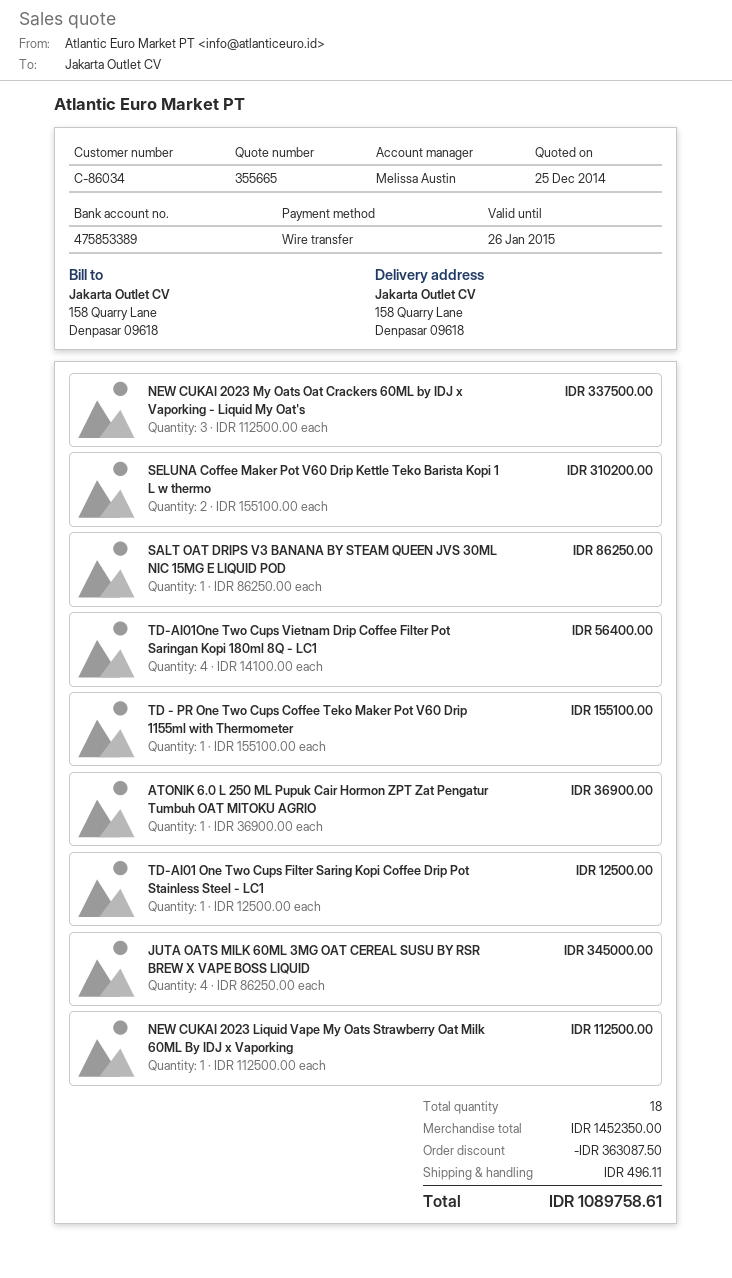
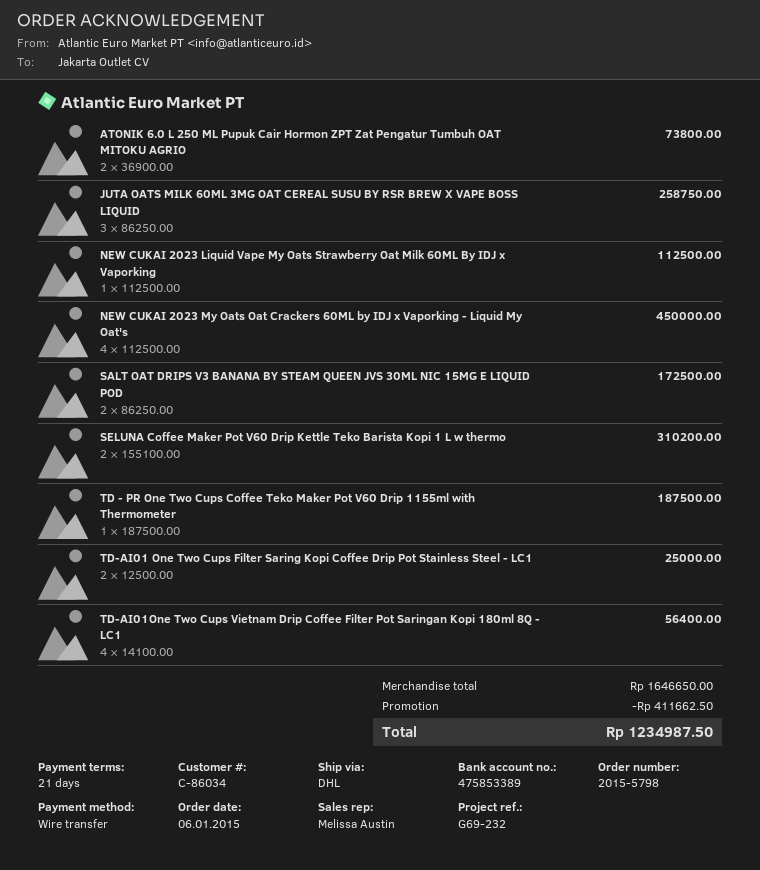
NEW CUKAI 2023 My Oats Oat Crackers 60ML by IDJ x Vaporking - Liquid My Oat's: 3 x 112500.00 = 337500.00 -> 4 x 112500.00 = 450000.00
SALT OAT DRIPS V3 BANANA BY STEAM QUEEN JVS 30ML NIC 15MG E LIQUID POD: 1 x 86250.00 = 86250.00 -> 2 x 86250.00 = 172500.00
TD - PR One Two Cups Coffee Teko Maker Pot V60 Drip 1155ml with Thermometer: 1 x 155100.00 = 155100.00 -> 1 x 187500.00 = 187500.00
ATONIK 6.0 L 250 ML Pupuk Cair Hormon ZPT Zat Pengatur Tumbuh OAT MITOKU AGRIO: 1 x 36900.00 = 36900.00 -> 2 x 36900.00 = 73800.00
TD-AI01 One Two Cups Filter Saring Kopi Coffee Drip Pot Stainless Steel - LC1: 1 x 12500.00 = 12500.00 -> 2 x 12500.00 = 25000.00
JUTA OATS MILK 60ML 3MG OAT CEREAL SUSU BY RSR BREW X VAPE BOSS LIQUID: 4 x 86250.00 = 345000.00 -> 3 x 86250.00 = 258750.00
subtotal: 1452350.00 -> 1646650.00
discount: 363087.50 -> 411662.50
shipping: 496.11 -> none
total: 1089758.61 -> 1234987.50

